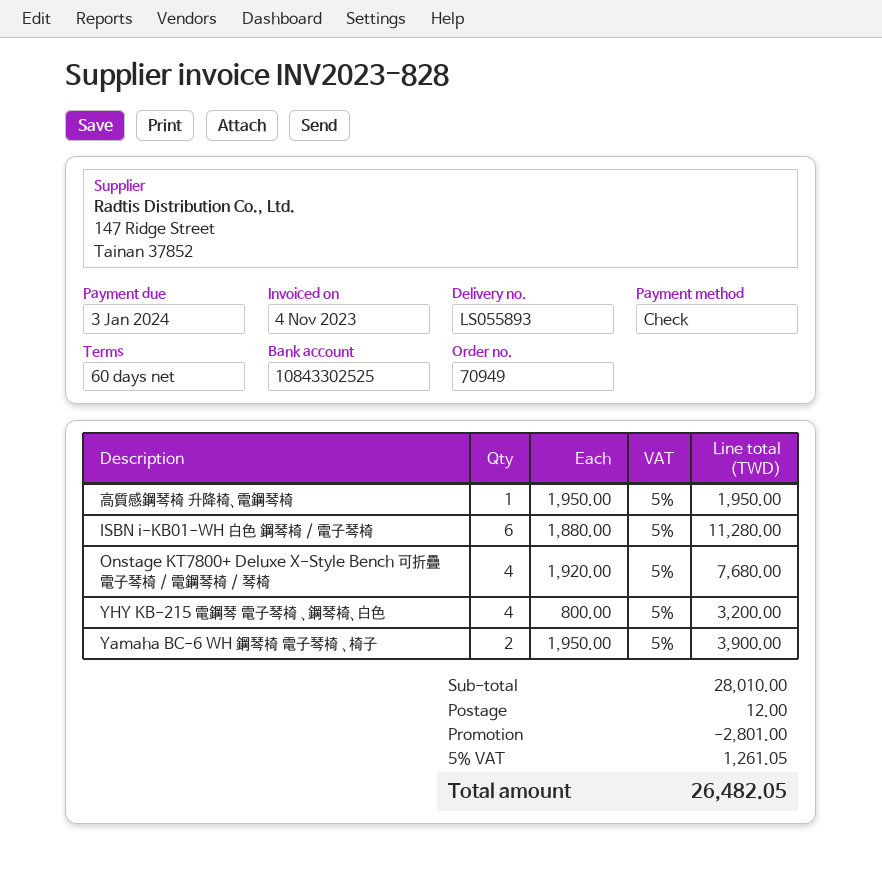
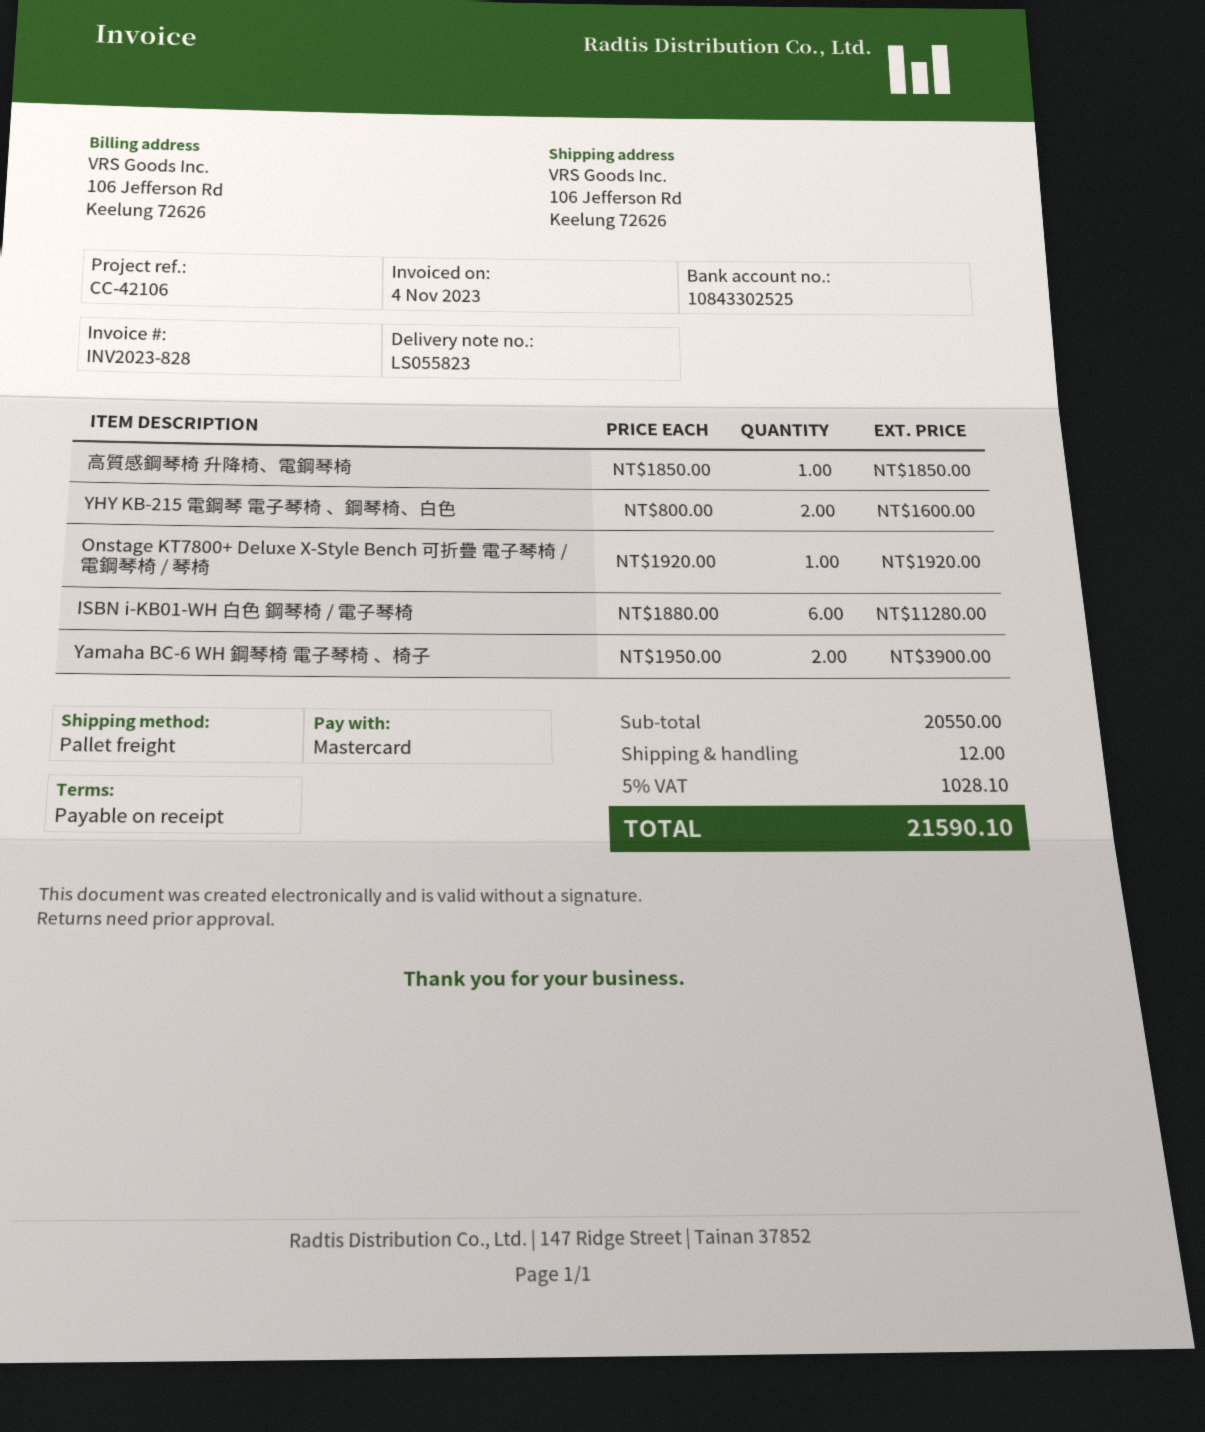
delivery note number: LS055893 -> LS055823
payment terms: 60 days -> on receipt
payment method: cheque -> Mastercard
高質感鋼琴椅 升降椅、電鋼琴椅: 1 x 1950.00 = 1950.00 -> 1 x 1850.00 = 1850.00
Onstage KT7800+ Deluxe X-Style Bench 可折疊 電子琴椅 / 電鋼琴椅 / 琴椅: 4 x 1920.00 = 7680.00 -> 1 x 1920.00 = 1920.00
YHY KB-215 電鋼琴 電子琴椅 、鋼琴椅、白色: 4 x 800.00 = 3200.00 -> 2 x 800.00 = 1600.00
subtotal: 28010.00 -> 20550.00
discount: 2801.00 -> none
tax: 5% = 1261.05 -> 5% = 1028.10
total: 26482.05 -> 21590.10

